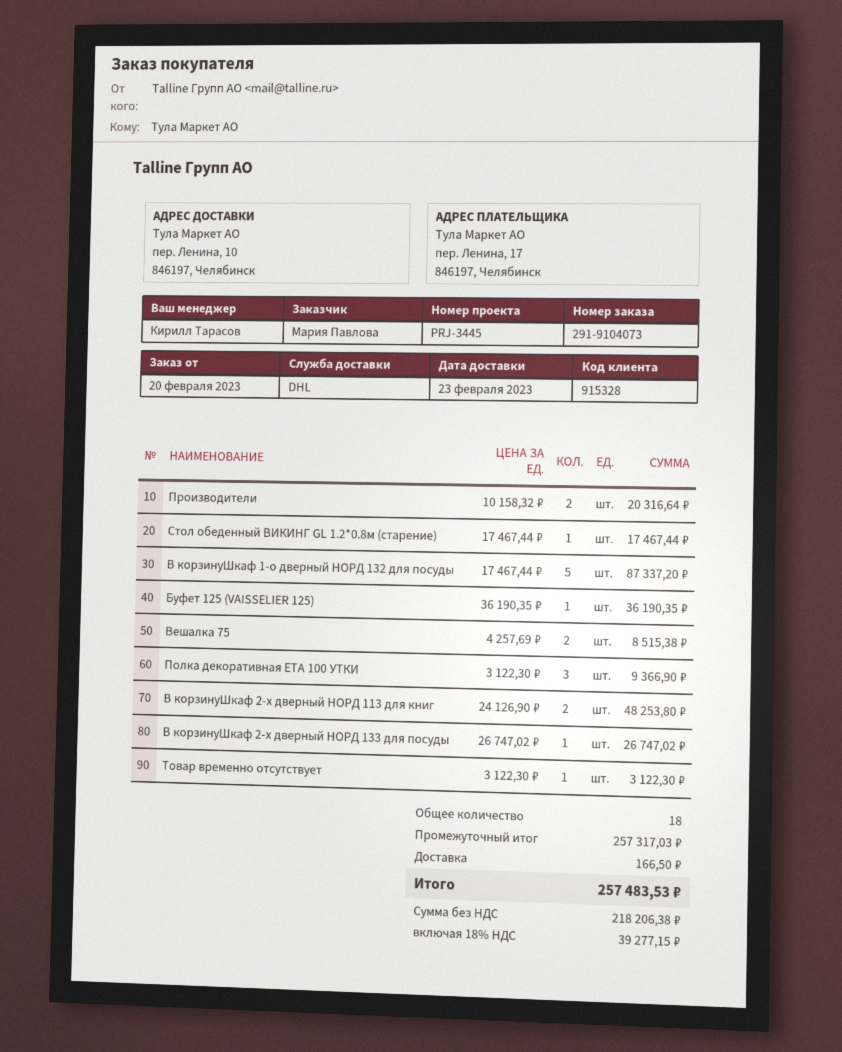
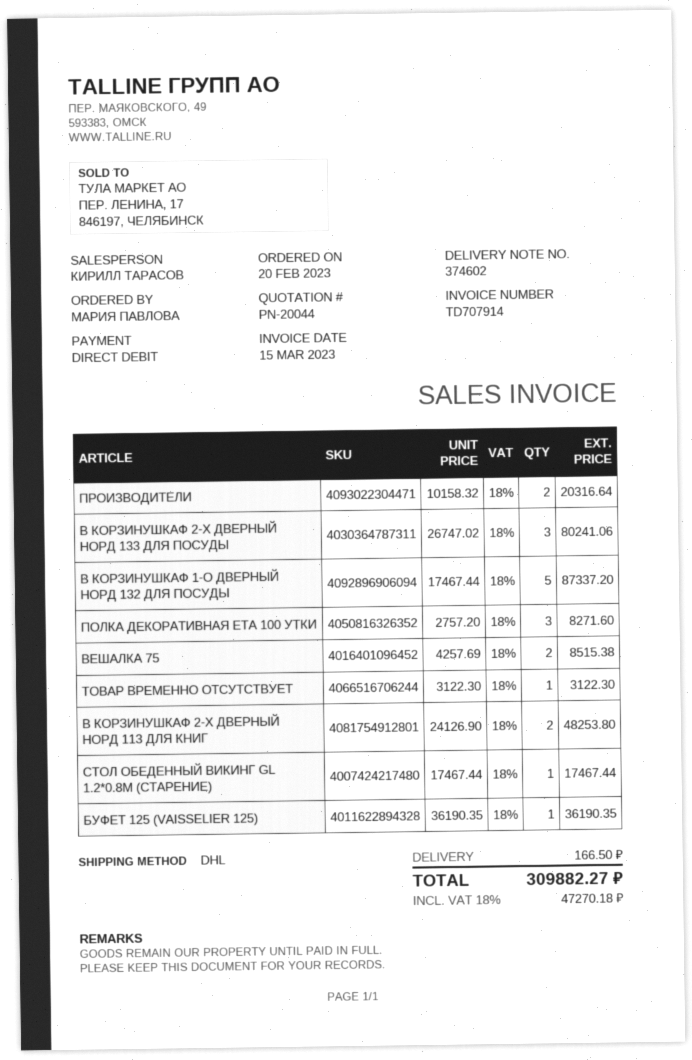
Полка декоративная ETA 100 УТКИ: 3 x 3122.30 = 9366.90 -> 3 x 2757.20 = 8271.60
В корзинуШкаф 2-х дверный НОРД 133 для посуды: 1 x 26747.02 = 26747.02 -> 3 x 26747.02 = 80241.06
tax: 18% = 39277.15 -> 18% = 47270.18
total: 257483.53 -> 309882.27

